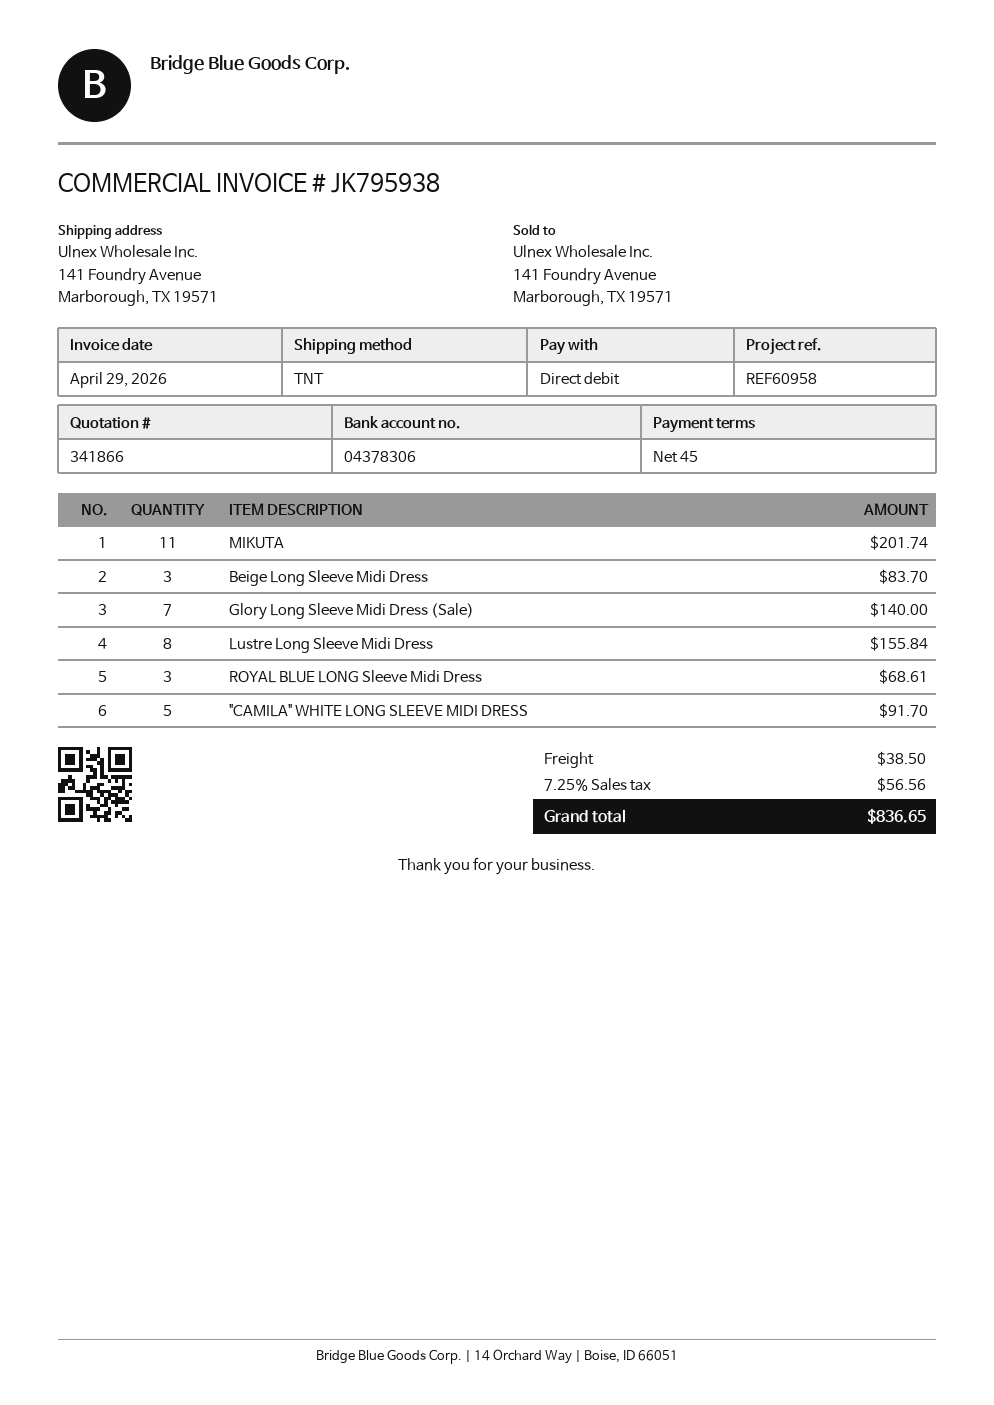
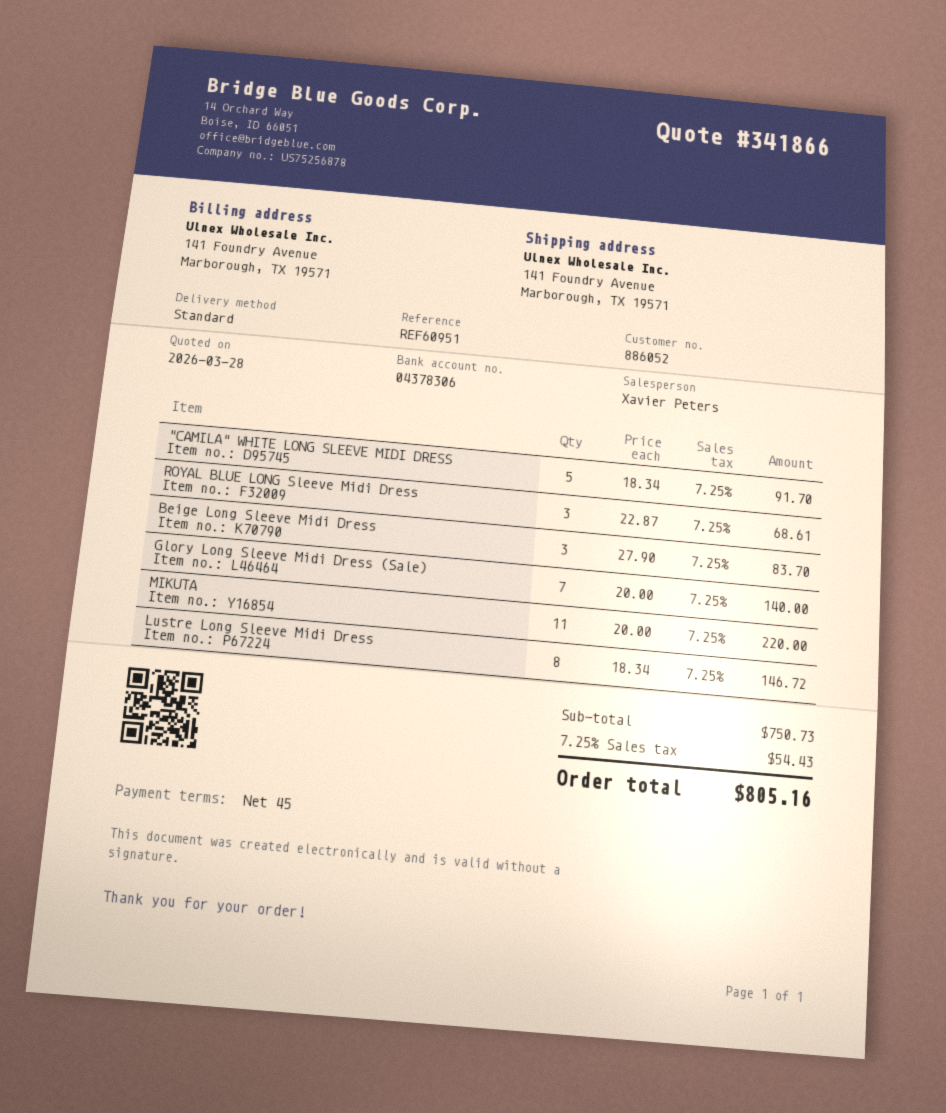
reference: REF60958 -> REF60951
shipping method: TNT -> standard
MIKUTA: 11 for 201.74 -> 11 for 220.00
Lustre Long Sleeve Midi Dress: 8 for 155.84 -> 8 for 146.72
shipping: 38.50 -> none
tax: 7.25% = 56.56 -> 7.25% = 54.43
total: 836.65 -> 805.16

